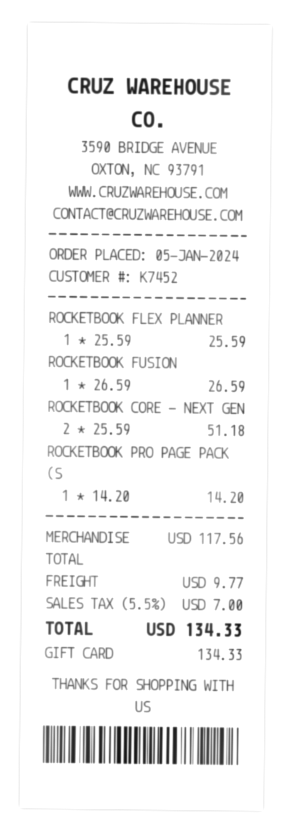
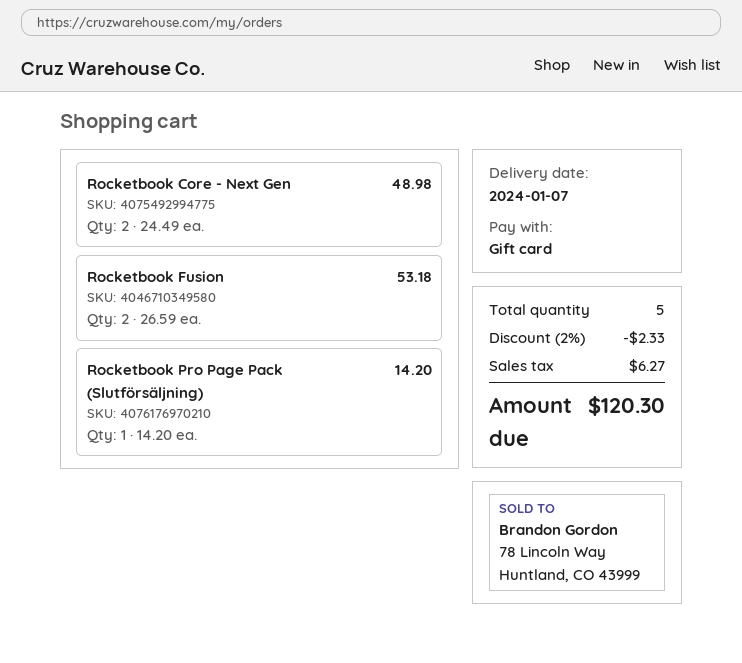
ROCKETBOOK FLEX PLANNER: 1 x 25.59 = 25.59 -> none
ROCKETBOOK FUSION: 1 x 26.59 = 26.59 -> 2 x 26.59 = 53.18
ROCKETBOOK CORE - NEXT GEN: 2 x 25.59 = 51.18 -> 2 x 24.49 = 48.98
discount: none -> 2% = 2.33
shipping: 9.77 -> none
tax: 7.00 -> 6.27
total: 134.33 -> 120.30

